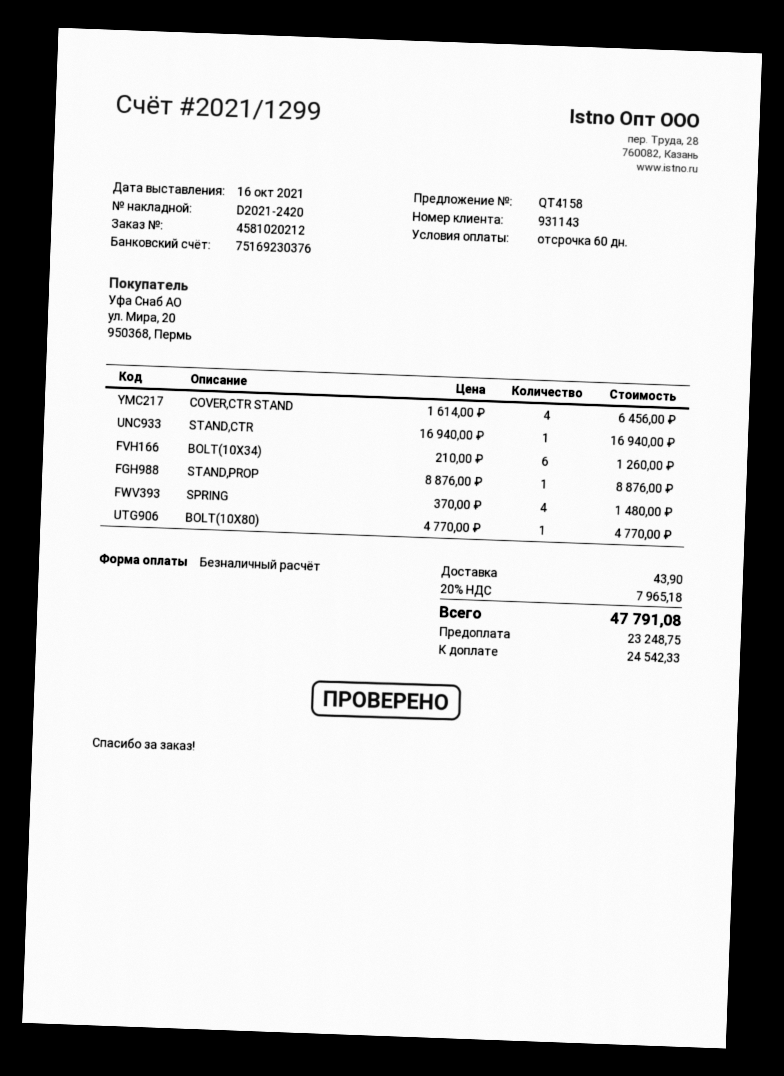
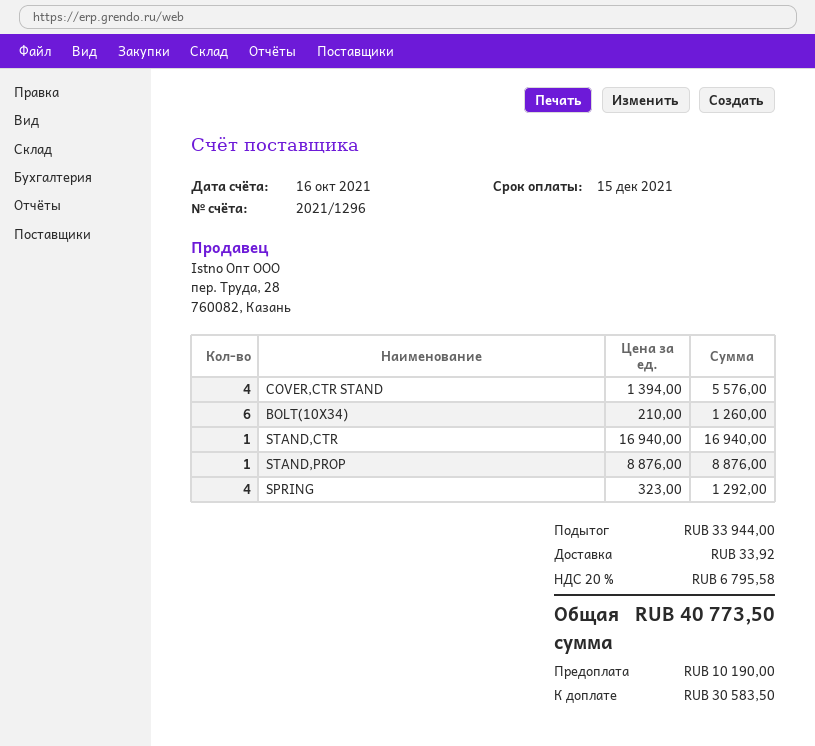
invoice number: 2021/1299 -> 2021/1296
COVER,CTR STAND: 4 x 1614.00 = 6456.00 -> 4 x 1394.00 = 5576.00
SPRING: 4 x 370.00 = 1480.00 -> 4 x 323.00 = 1292.00
BOLT(10X80): 1 x 4770.00 = 4770.00 -> none
shipping: 43.90 -> 33.92
tax: 20% = 7965.18 -> 20% = 6795.58
total: 47791.08 -> 40773.50
deposit: 23248.75 -> 10190.00
balance: 24542.33 -> 30583.50

